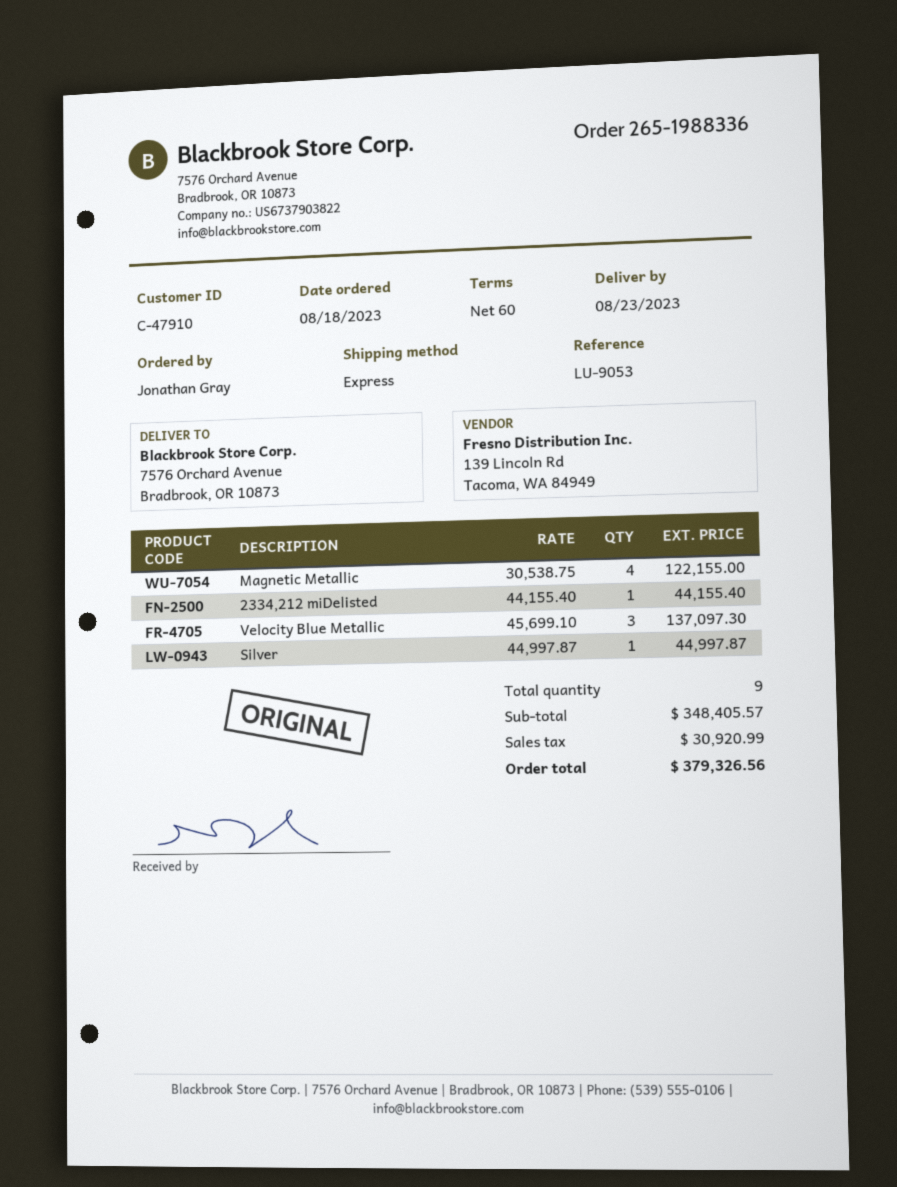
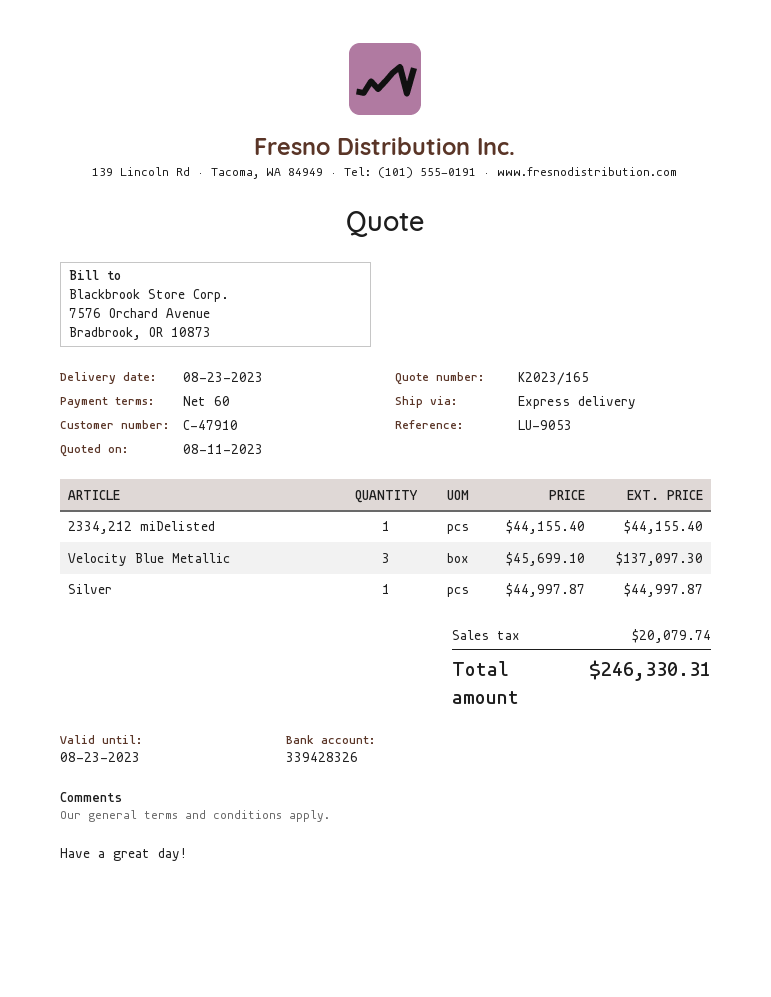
Magnetic Metallic: 4 x 30538.75 = 122155.00 -> none
tax: 30920.99 -> 20079.74
total: 379326.56 -> 246330.31

